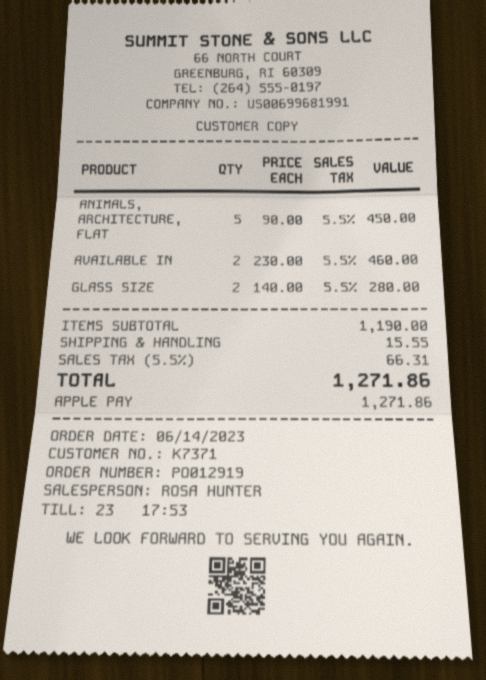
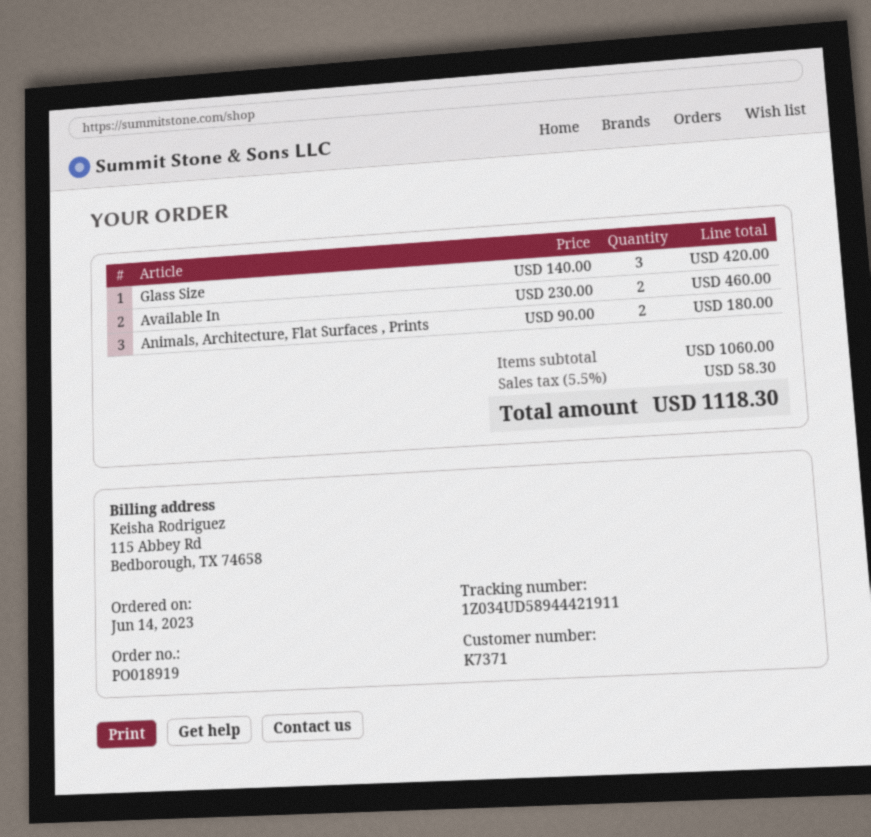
order number: PO012919 -> PO018919
ANIMALS, ARCHITECTURE, FLAT: 5 x 90.00 = 450.00 -> 2 x 90.00 = 180.00
GLASS SIZE: 2 x 140.00 = 280.00 -> 3 x 140.00 = 420.00
subtotal: 1190.00 -> 1060.00
shipping: 15.55 -> none
tax: 5.5% = 66.31 -> 5.5% = 58.30
total: 1271.86 -> 1118.30

